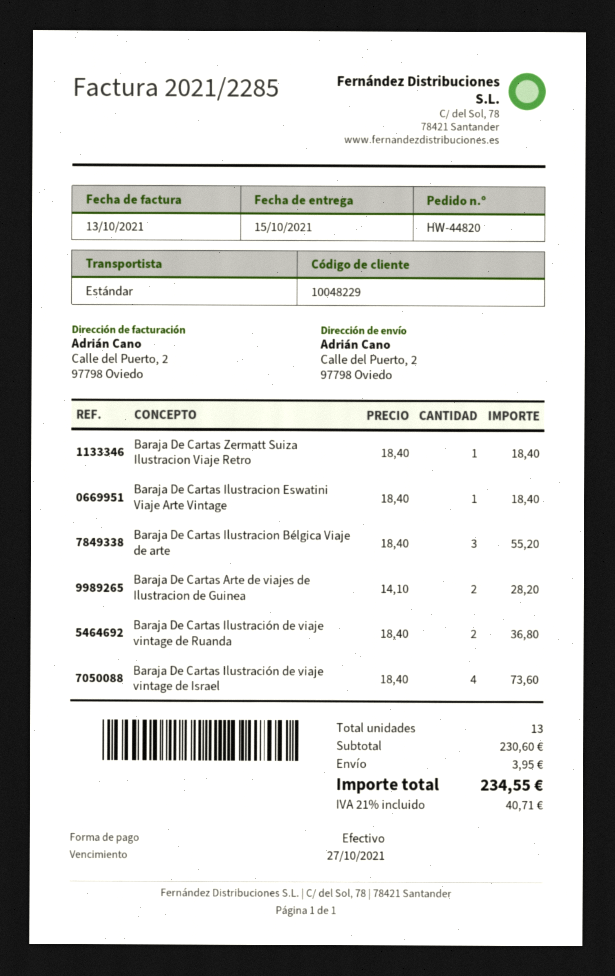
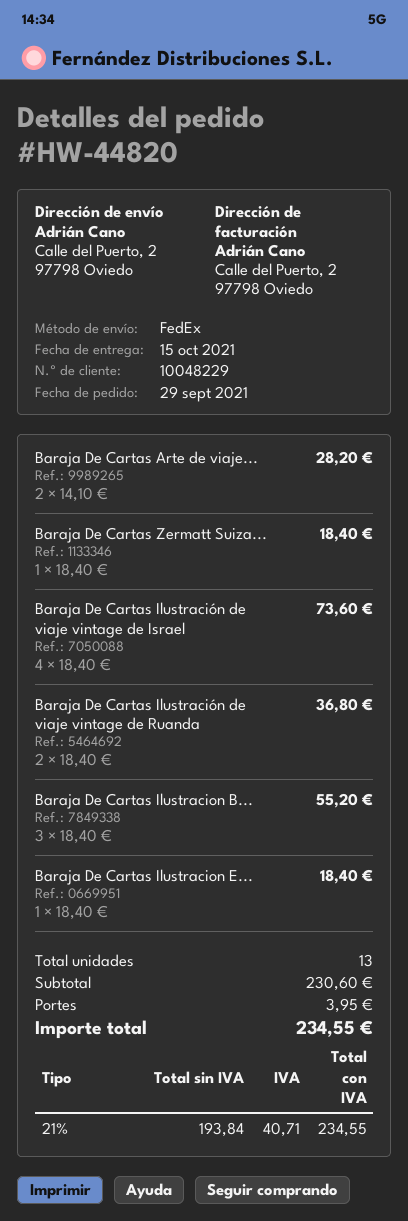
shipping method: standard -> FedEx

